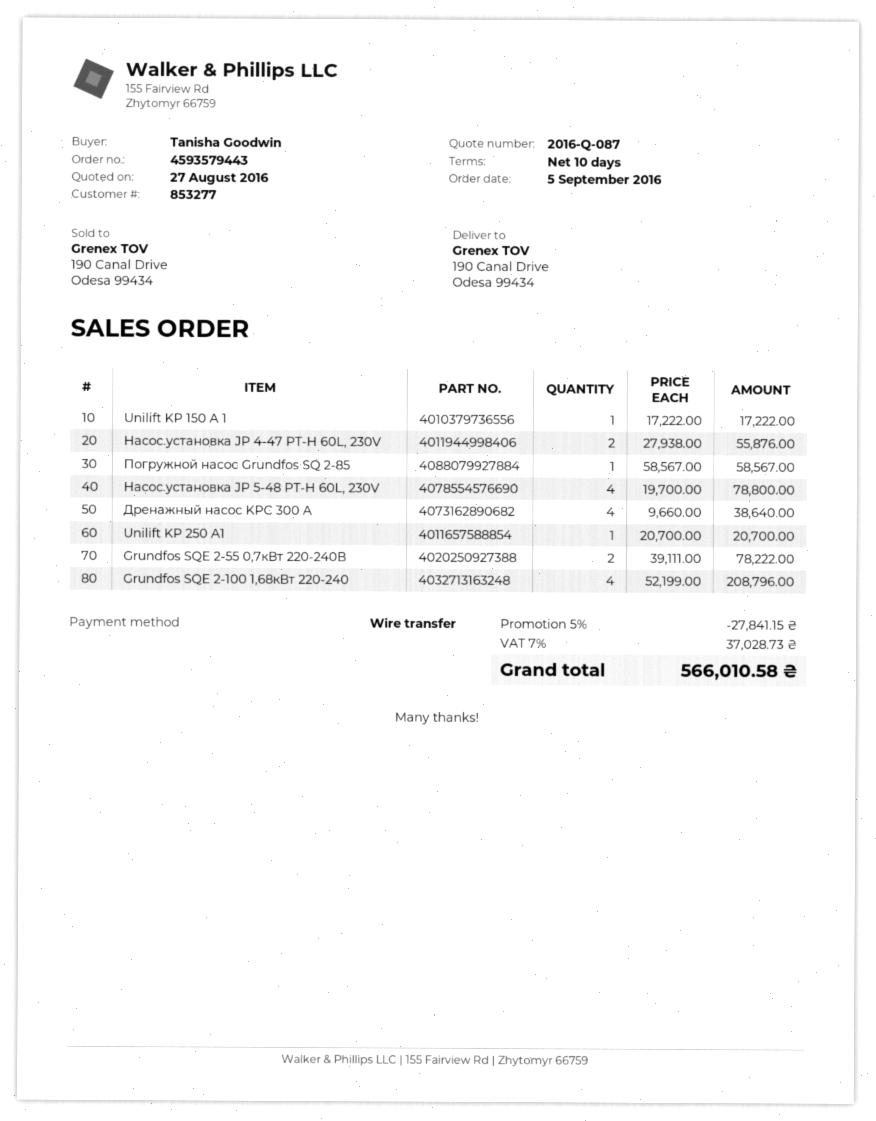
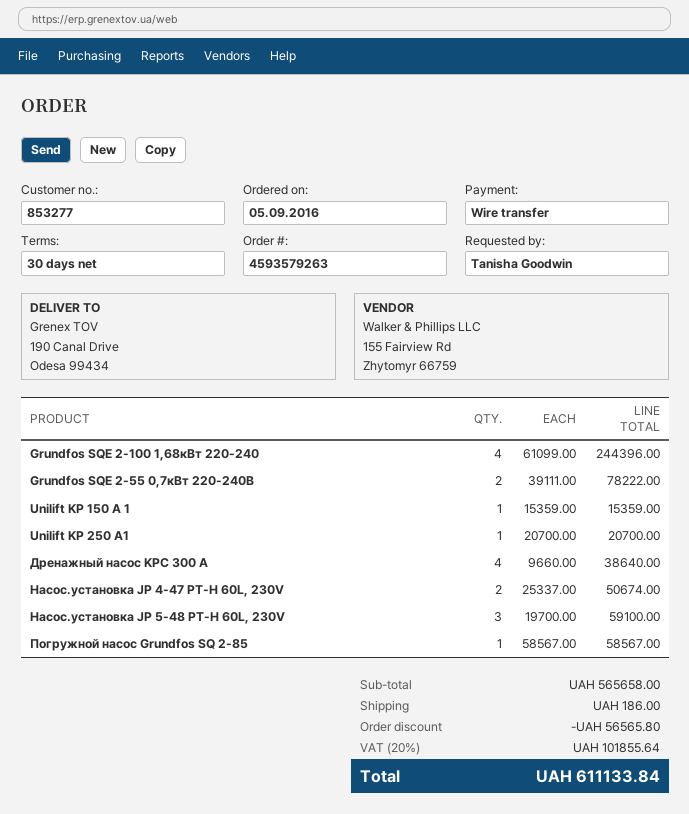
order number: 4593579443 -> 4593579263
payment terms: 10 days -> 30 days
Unilift KP 150 A 1: 1 x 17222.00 = 17222.00 -> 1 x 15359.00 = 15359.00
Насос.установка JP 4-47 PT-H 60L, 230V: 2 x 27938.00 = 55876.00 -> 2 x 25337.00 = 50674.00
Насос.установка JP 5-48 PT-H 60L, 230V: 4 x 19700.00 = 78800.00 -> 3 x 19700.00 = 59100.00
Grundfos SQE 2-100 1,68кВт 220-240: 4 x 52199.00 = 208796.00 -> 4 x 61099.00 = 244396.00
discount: 27841.15 -> 56565.80
shipping: none -> 186.00
tax: 7% = 37028.73 -> 20% = 101855.64
total: 566010.58 -> 611133.84

